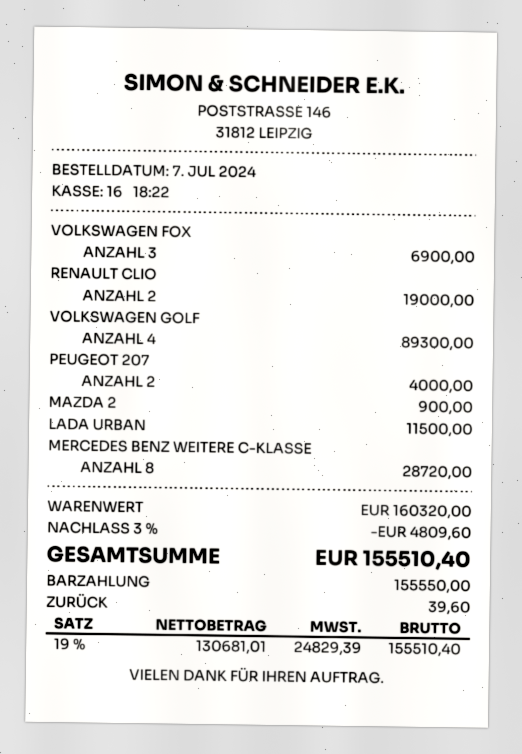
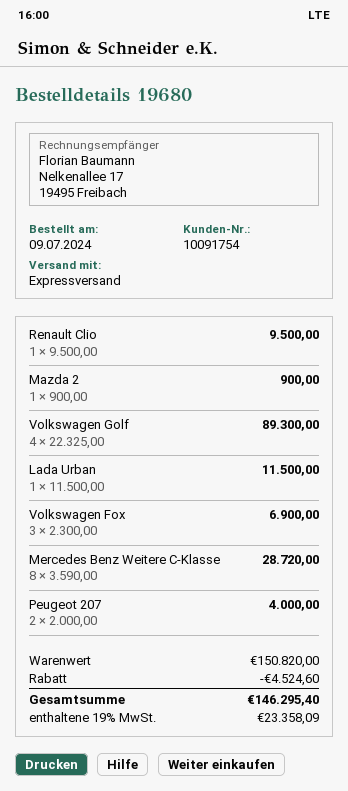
order date: 2024-07-07 -> 2024-07-09
RENAULT CLIO: 2 for 19000.00 -> 1 for 9500.00
subtotal: 160320.00 -> 150820.00
discount: 4809.60 -> 4524.60
tax: 19% = 24829.39 -> 19% = 23358.09
total: 155510.40 -> 146295.40

